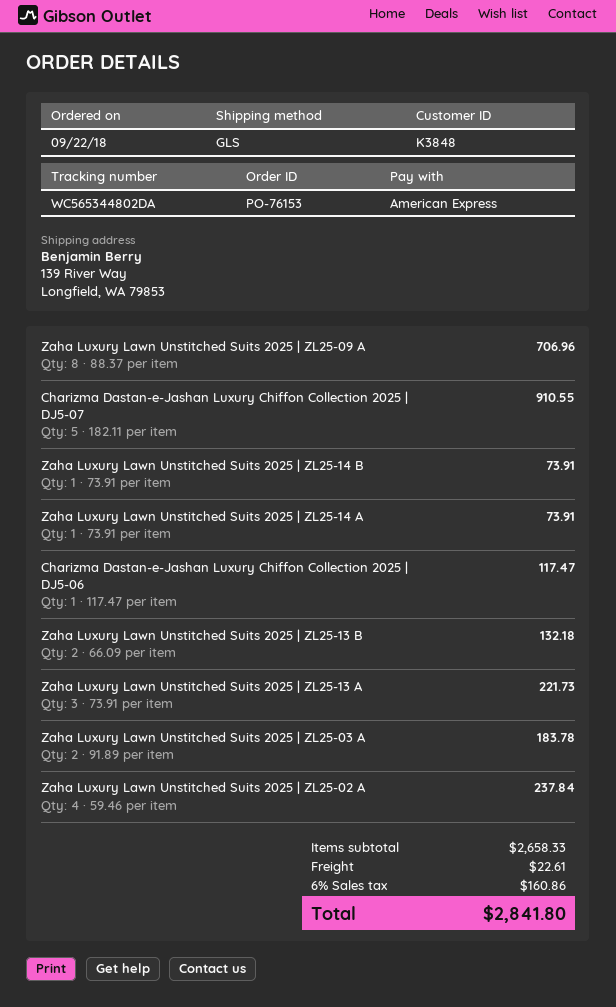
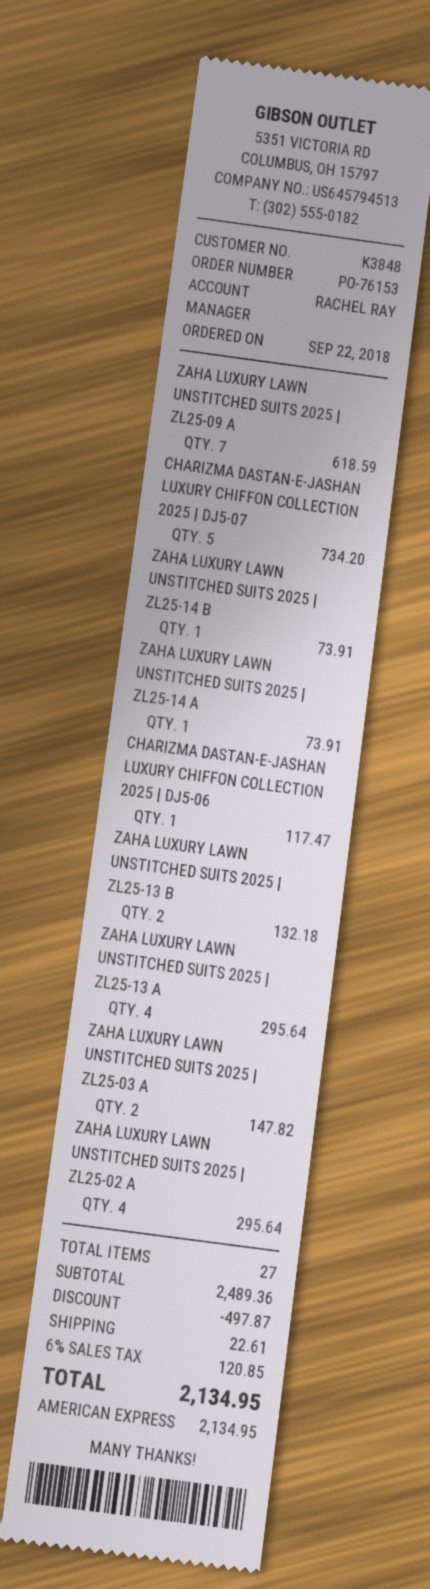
Zaha Luxury Lawn Unstitched Suits 2025 | ZL25-09 A: 8 for 706.96 -> 7 for 618.59
Charizma Dastan-e-Jashan Luxury Chiffon Collection 2025 | DJ5-07: 5 for 910.55 -> 5 for 734.20
Zaha Luxury Lawn Unstitched Suits 2025 | ZL25-13 A: 3 for 221.73 -> 4 for 295.64
Zaha Luxury Lawn Unstitched Suits 2025 | ZL25-03 A: 2 for 183.78 -> 2 for 147.82
Zaha Luxury Lawn Unstitched Suits 2025 | ZL25-02 A: 4 for 237.84 -> 4 for 295.64
subtotal: 2658.33 -> 2489.36
discount: none -> 497.87
tax: 6% = 160.86 -> 6% = 120.85
total: 2841.80 -> 2134.95

